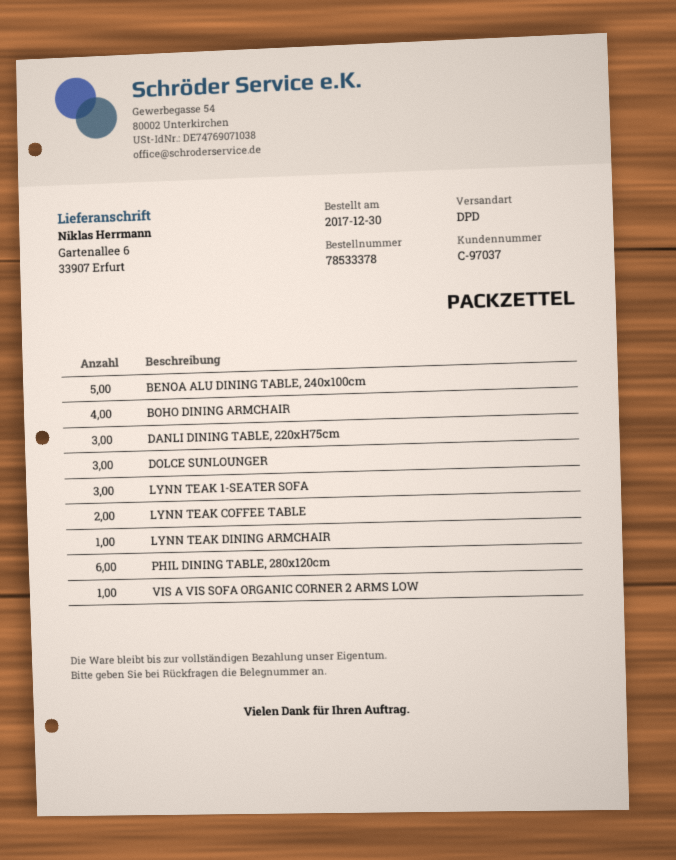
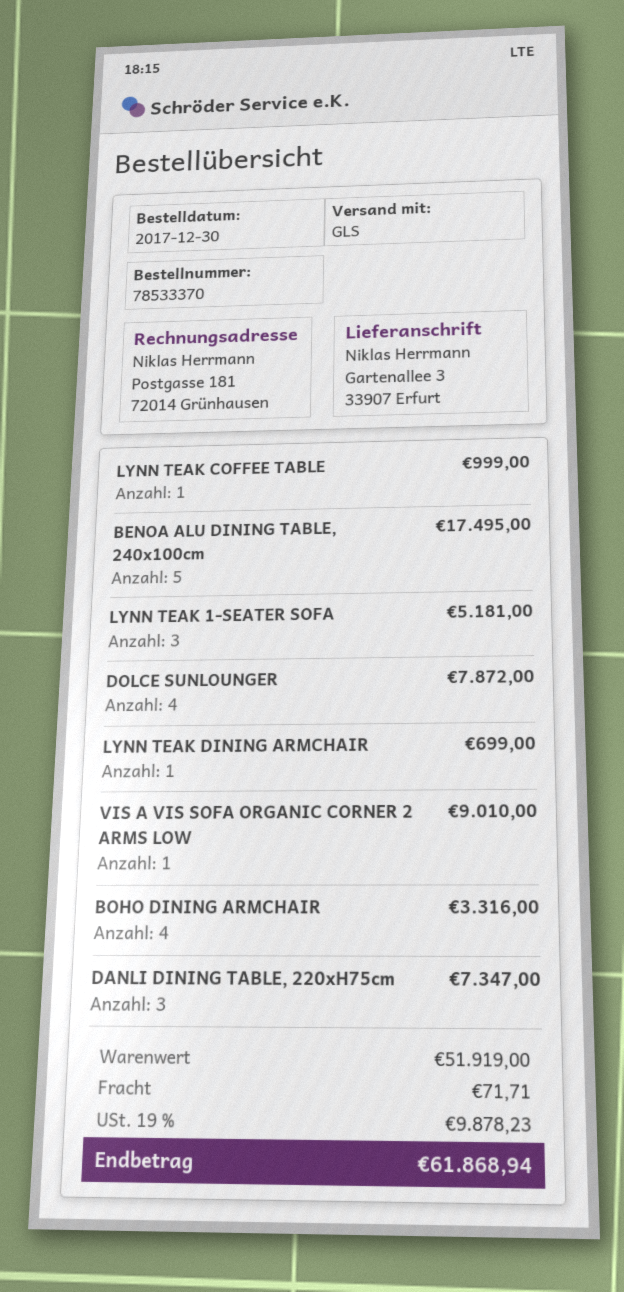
order number: 78533378 -> 78533370
shipping method: DPD -> GLS
ship to: Gartenallee 6, 33907 Erfurt -> Gartenallee 3, 33907 Erfurt
DOLCE SUNLOUNGER: 3 -> 4
LYNN TEAK COFFEE TABLE: 2 -> 1
PHIL DINING TABLE, 280x120cm: 6 -> none

